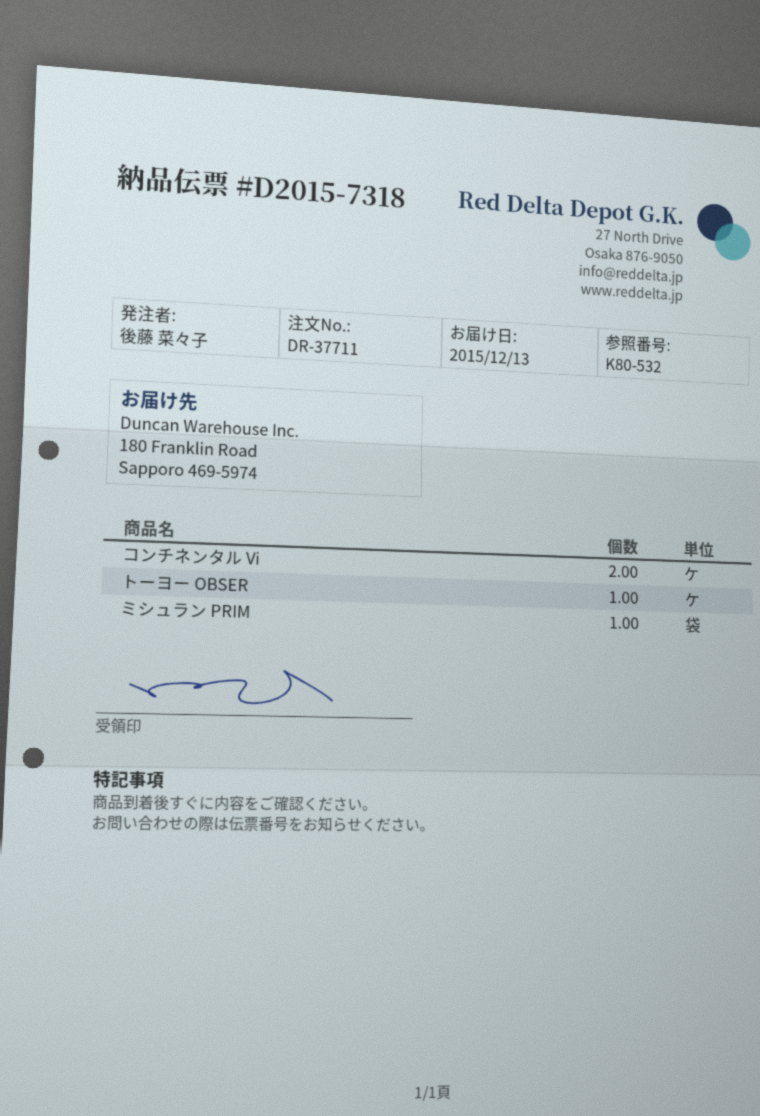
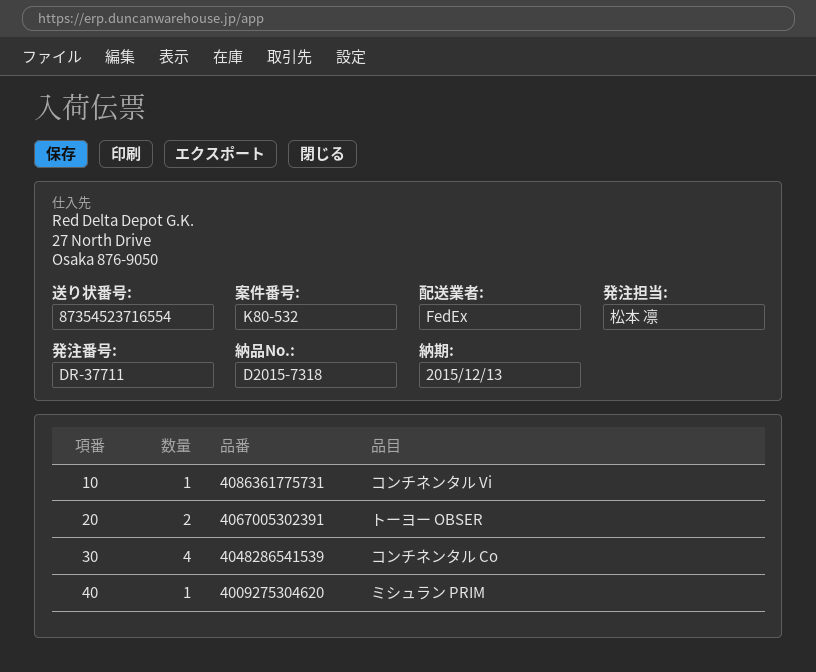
ordered by: 後藤 菜々子 -> 松本 凛
コンチネンタル Vi: 2 -> 1
トーヨー OBSER: 1 -> 2
コンチネンタル Co: none -> 4

